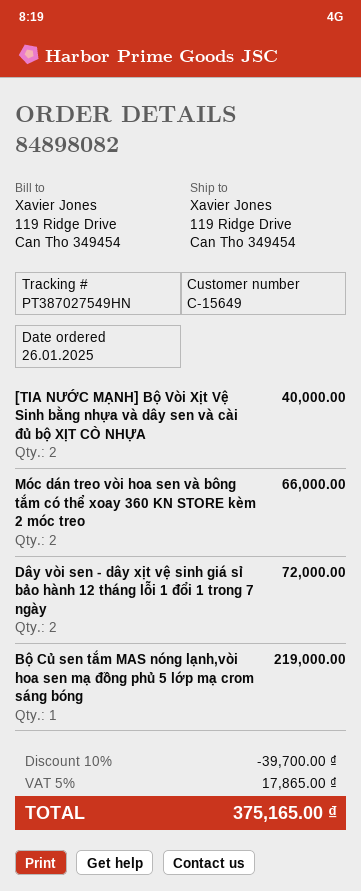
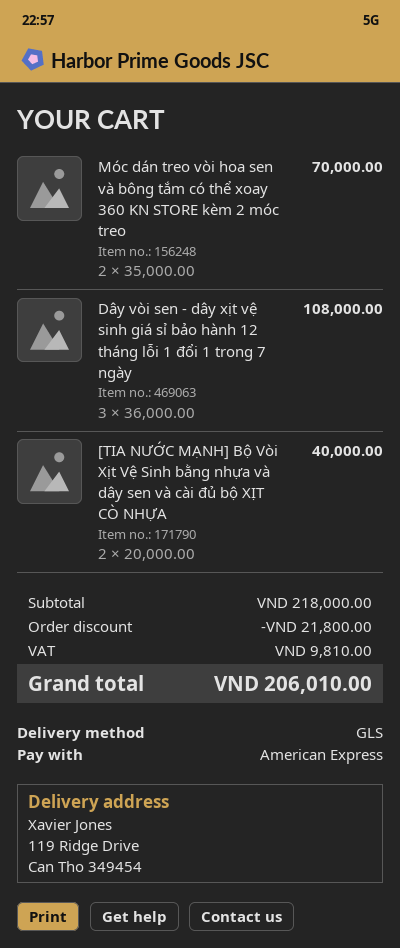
Móc dán treo vòi hoa sen và bông tắm có thể xoay 360 KN STORE kèm 2 móc treo: 2 for 66000.00 -> 2 for 70000.00
Dây vòi sen - dây xịt vệ sinh giá sỉ bảo hành 12 tháng lỗi 1 đổi 1 trong 7 ngày: 2 for 72000.00 -> 3 for 108000.00
Bộ Củ sen tắm MAS nóng lạnh,vòi hoa sen mạ đồng phủ 5 lớp mạ crom sáng bóng: 1 for 219000.00 -> none
discount: 39700.00 -> 21800.00
tax: 17865.00 -> 9810.00
total: 375165.00 -> 206010.00

